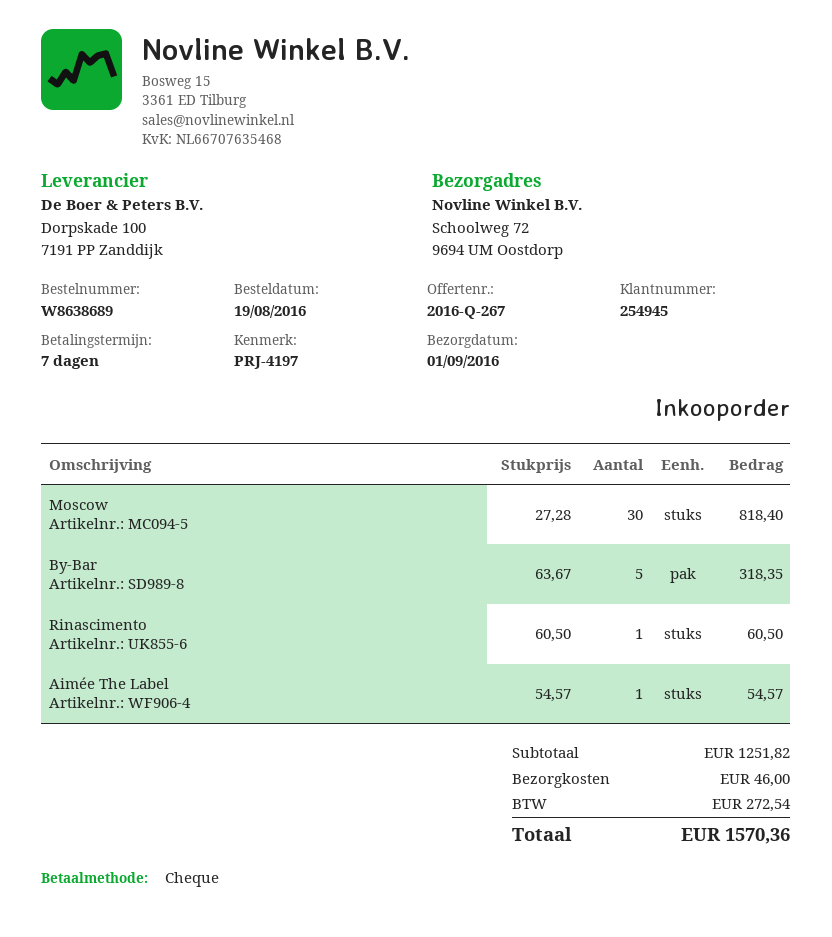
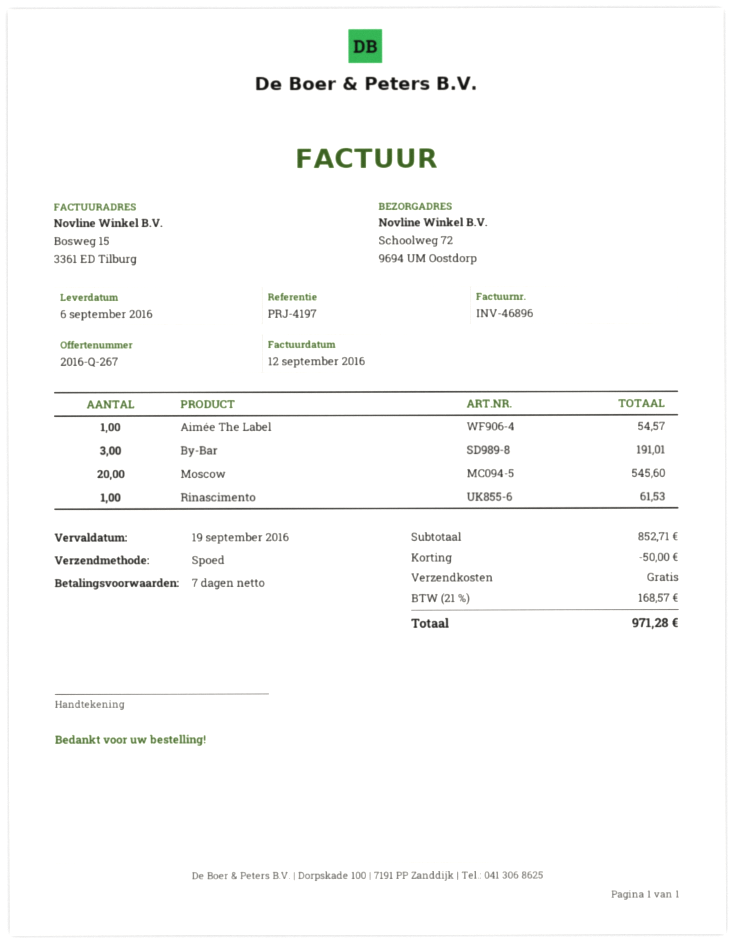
delivery date: 2016-09-01 -> 2016-09-06
Moscow: 30 for 818.40 -> 20 for 545.60
By-Bar: 5 for 318.35 -> 3 for 191.01
Rinascimento: 1 for 60.50 -> 1 for 61.53
subtotal: 1251.82 -> 852.71
discount: none -> 50.00
shipping: 46.00 -> 0.00
tax: 272.54 -> 168.57
total: 1570.36 -> 971.28

